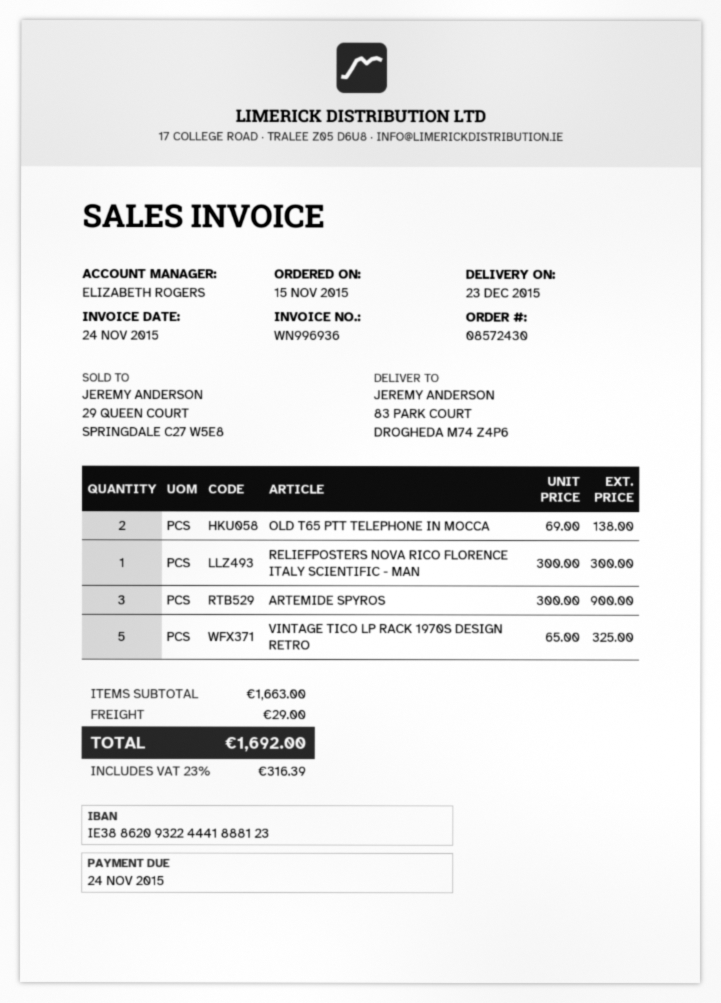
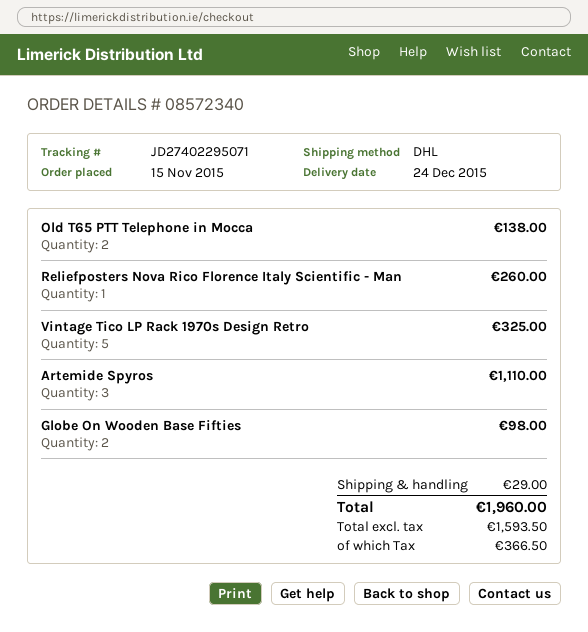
order number: 08572430 -> 08572340
delivery date: 2015-12-23 -> 2015-12-24
RELIEFPOSTERS NOVA RICO FLORENCE ITALY SCIENTIFIC - MAN: 1 for 300.00 -> 1 for 260.00
ARTEMIDE SPYROS: 3 for 900.00 -> 3 for 1110.00
Globe On Wooden Base Fifties: none -> 2 for 98.00
tax: 316.39 -> 366.50
total: 1692.00 -> 1960.00

